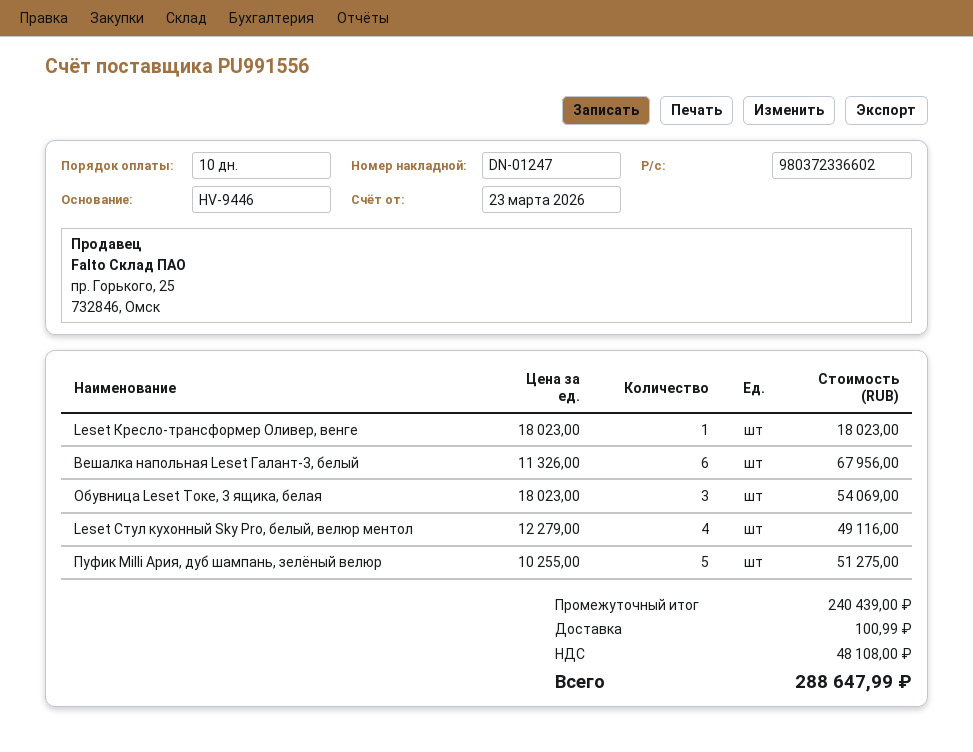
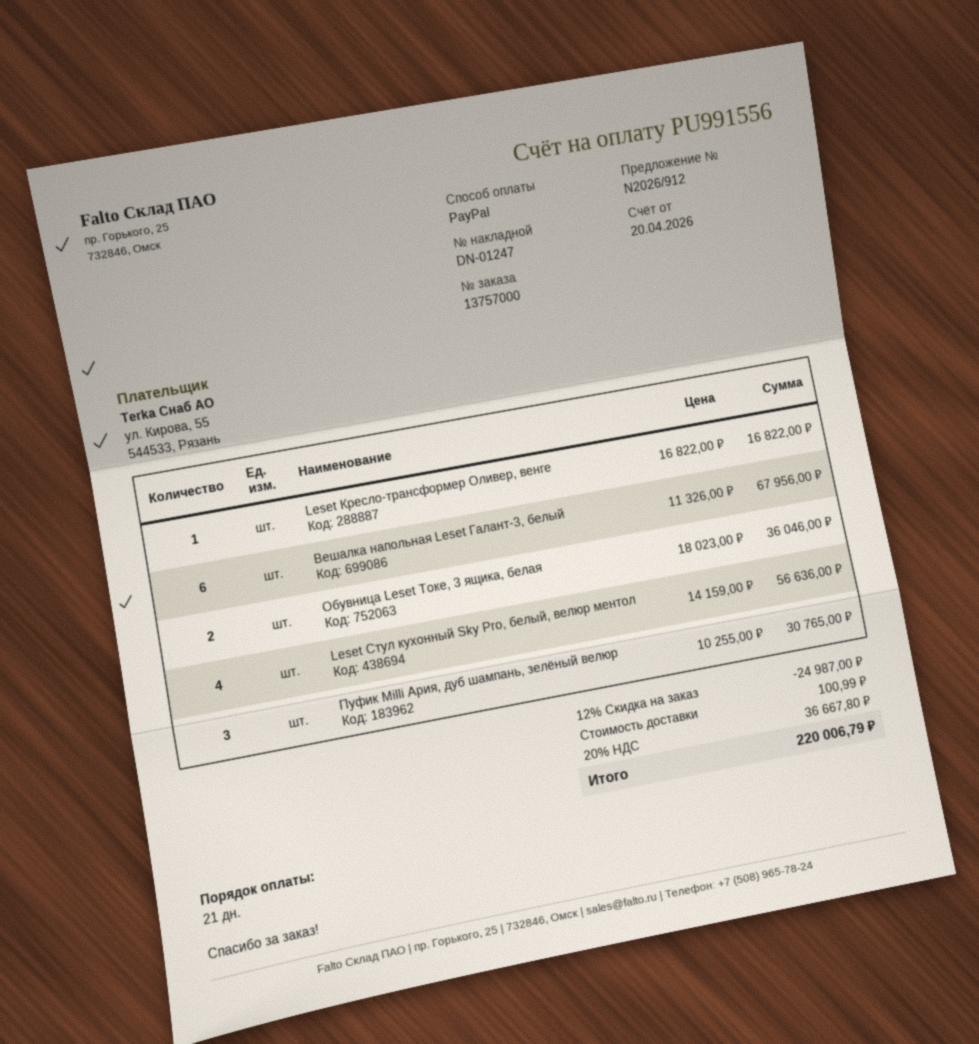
invoice date: 2026-03-23 -> 2026-04-20
payment terms: 10 days -> 21 days
Leset Кресло-трансформер Оливер, венге: 1 x 18023.00 = 18023.00 -> 1 x 16822.00 = 16822.00
Обувница Leset Токе, 3 ящика, белая: 3 x 18023.00 = 54069.00 -> 2 x 18023.00 = 36046.00
Leset Стул кухонный Sky Pro, белый, велюр ментол: 4 x 12279.00 = 49116.00 -> 4 x 14159.00 = 56636.00
Пуфик Milli Ария, дуб шампань, зелёный велюр: 5 x 10255.00 = 51275.00 -> 3 x 10255.00 = 30765.00
discount: none -> 12% = 24987.00
tax: 48108.00 -> 36667.80
total: 288647.99 -> 220006.79

